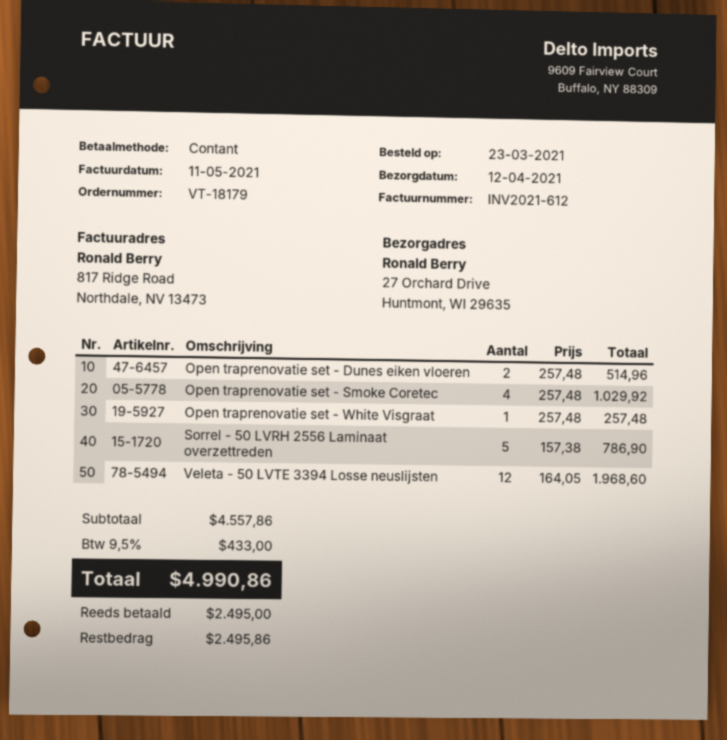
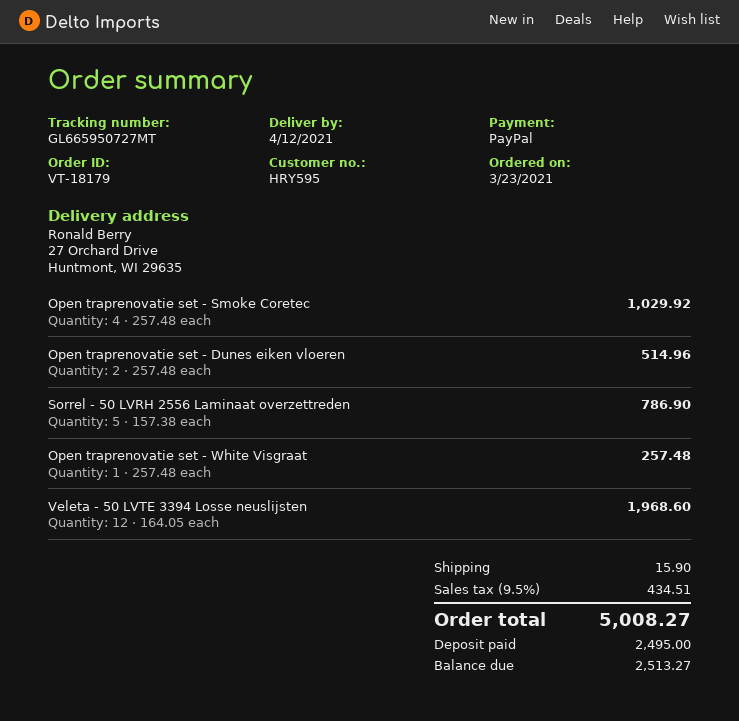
payment method: cash -> PayPal
shipping: none -> 15.90
tax: 9.5% = 433.00 -> 9.5% = 434.51
total: 4990.86 -> 5008.27
balance: 2495.86 -> 2513.27

